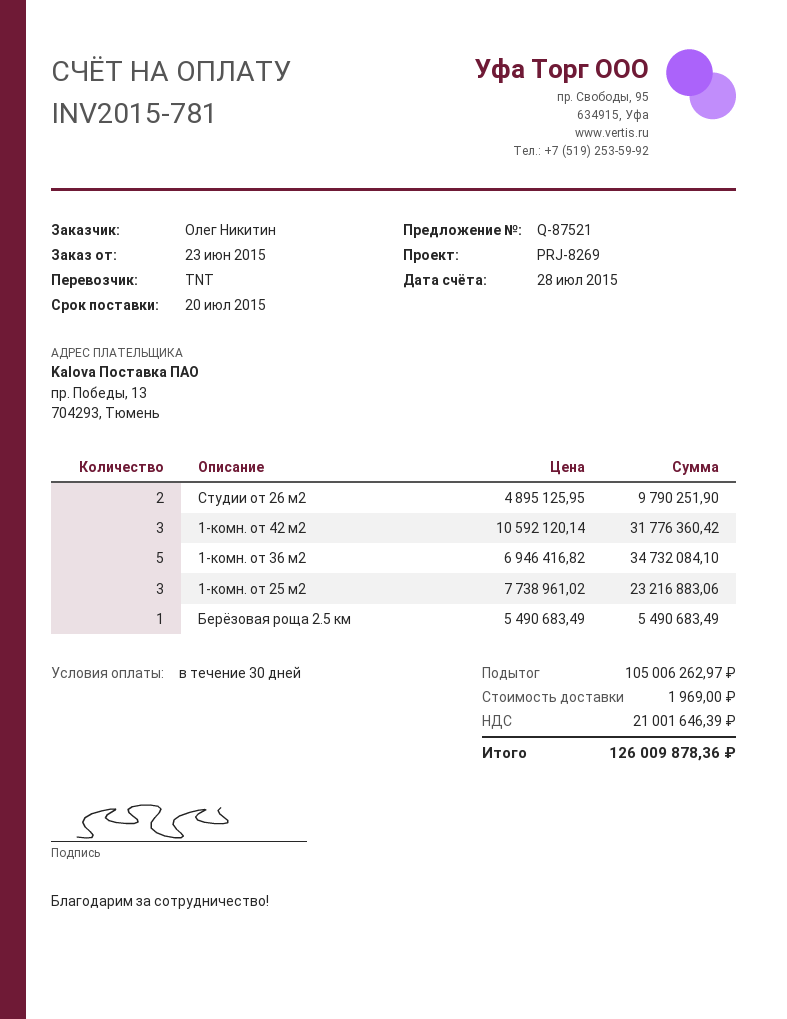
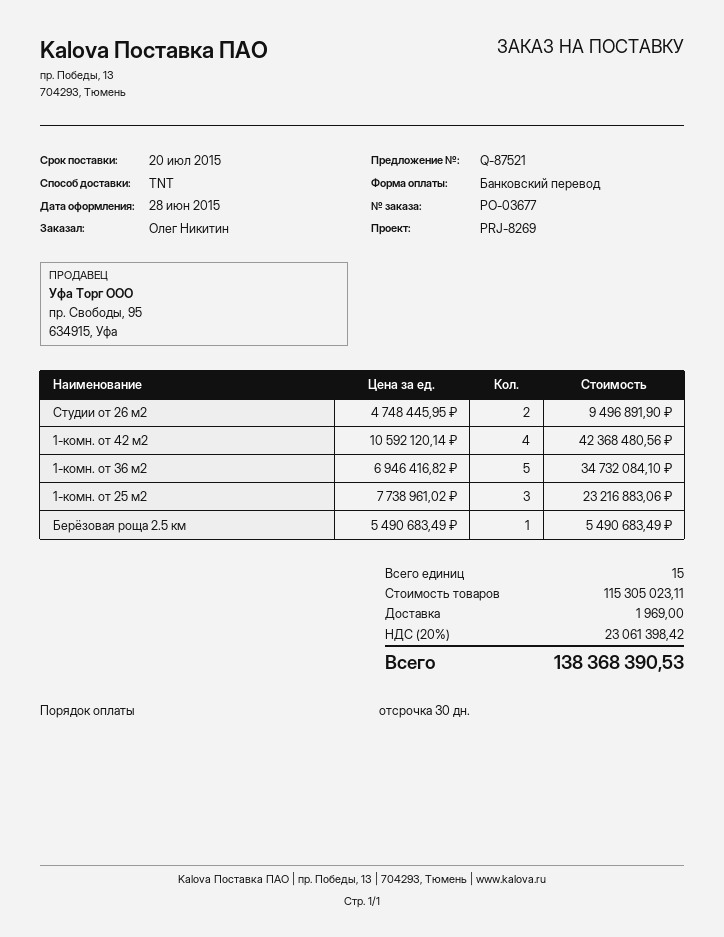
order date: 2015-06-23 -> 2015-06-28
Студии от 26 м2: 2 x 4895125.95 = 9790251.90 -> 2 x 4748445.95 = 9496891.90
1-комн. от 42 м2: 3 x 10592120.14 = 31776360.42 -> 4 x 10592120.14 = 42368480.56
subtotal: 105006262.97 -> 115305023.11
tax: 21001646.39 -> 23061398.42
total: 126009878.36 -> 138368390.53

